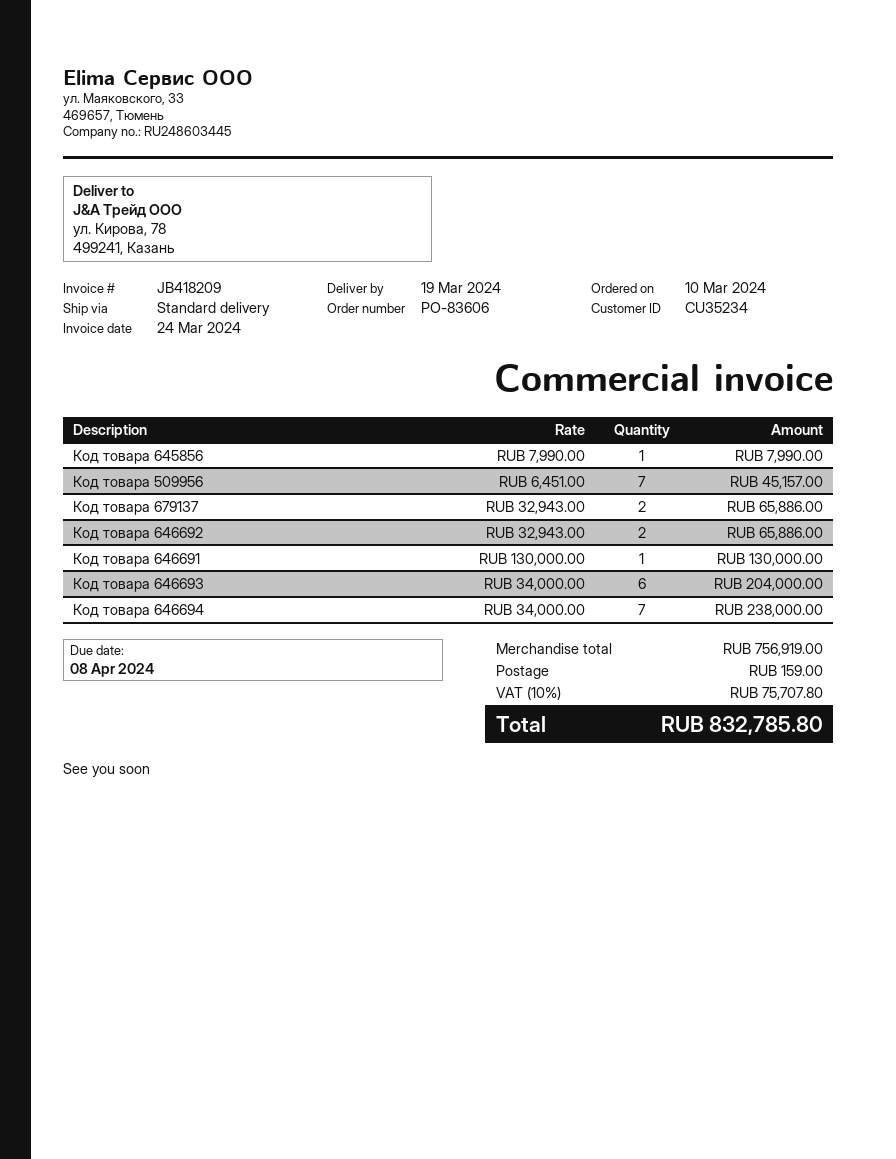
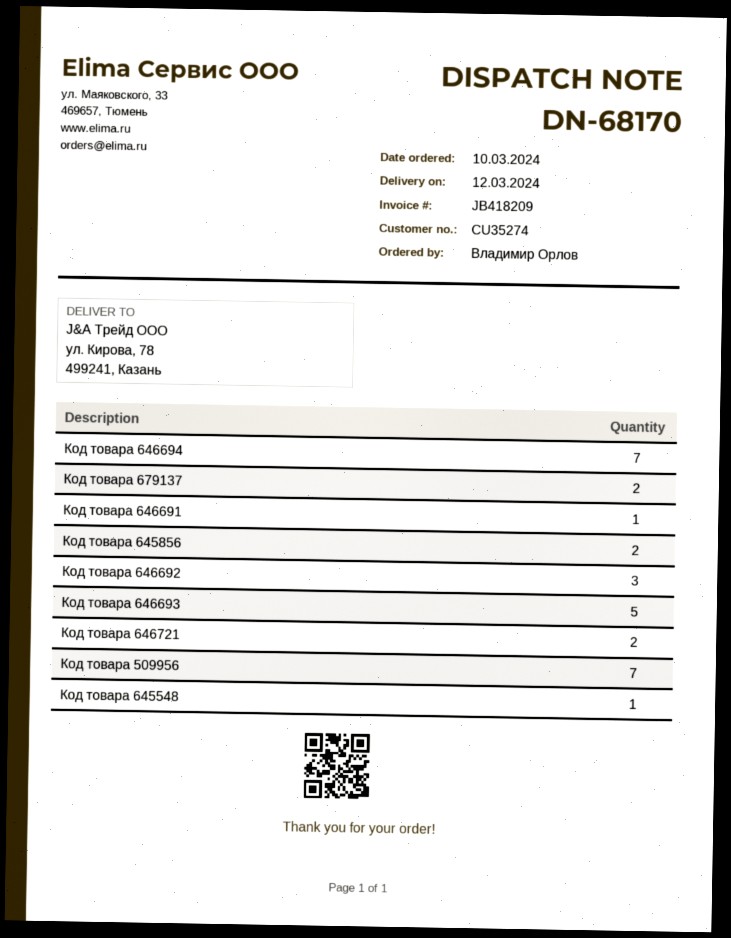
delivery date: 2024-03-19 -> 2024-03-12
customer number: CU35234 -> CU35274
Код товара 645856: 1 -> 2
Код товара 646692: 2 -> 3
Код товара 646693: 6 -> 5
Код товара 646721: none -> 2
Код товара 645548: none -> 1

